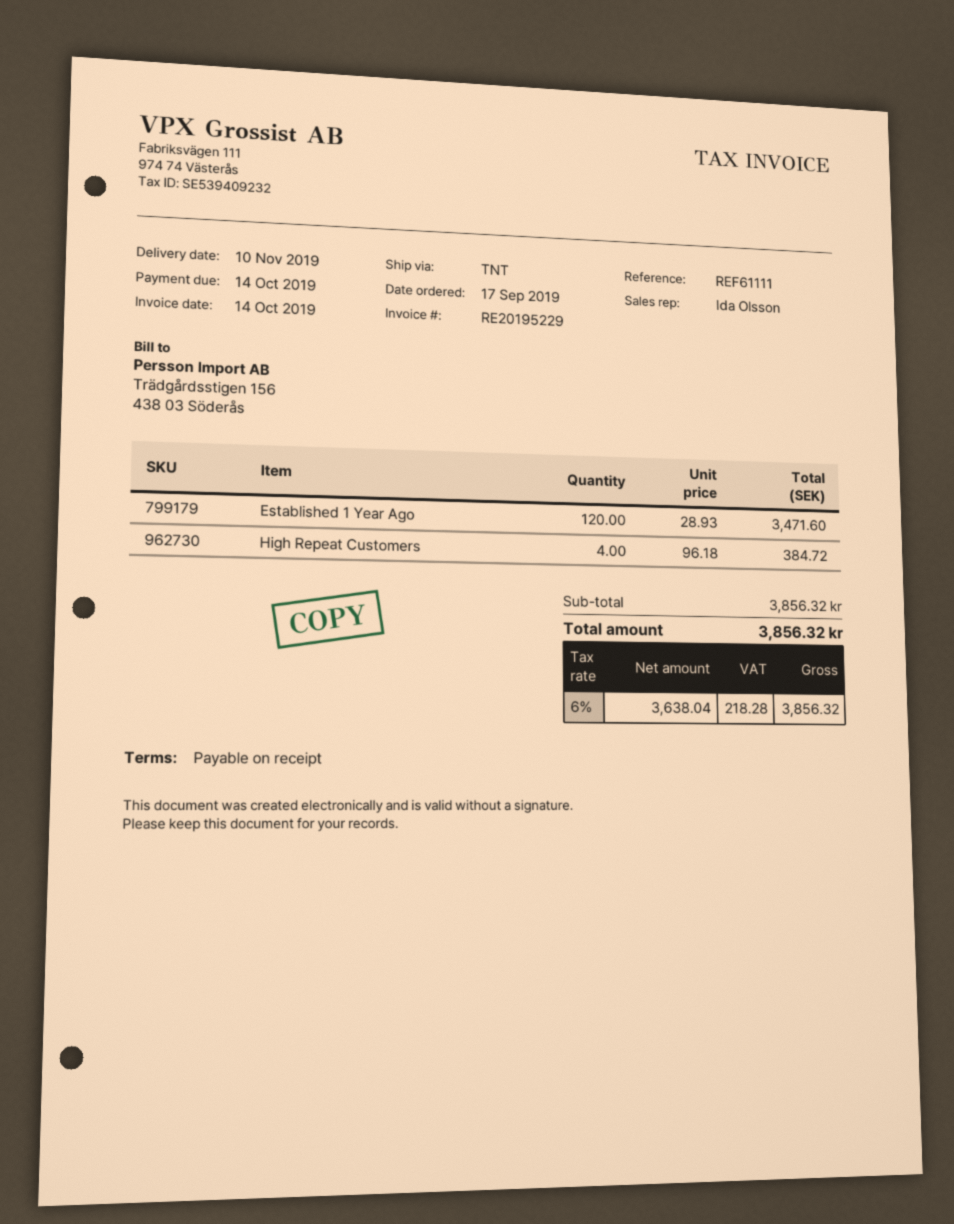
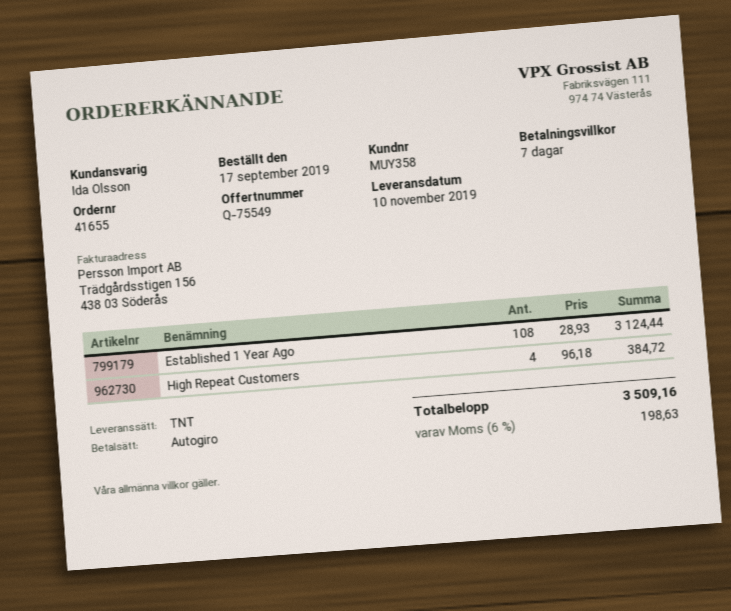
payment terms: on receipt -> 7 days
Established 1 Year Ago: 120 x 28.93 = 3471.60 -> 108 x 28.93 = 3124.44
tax: 6% = 218.28 -> 6% = 198.63
total: 3856.32 -> 3509.16

